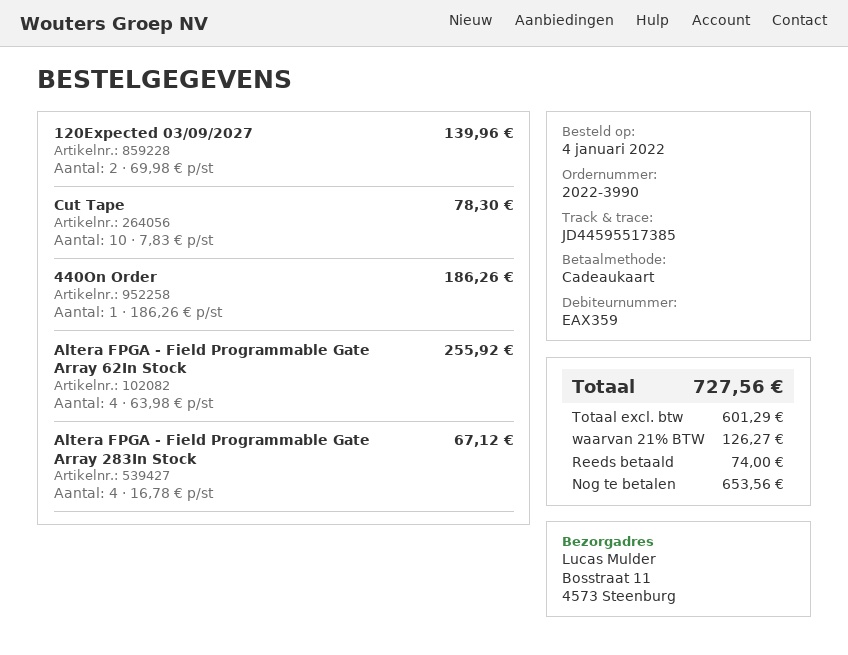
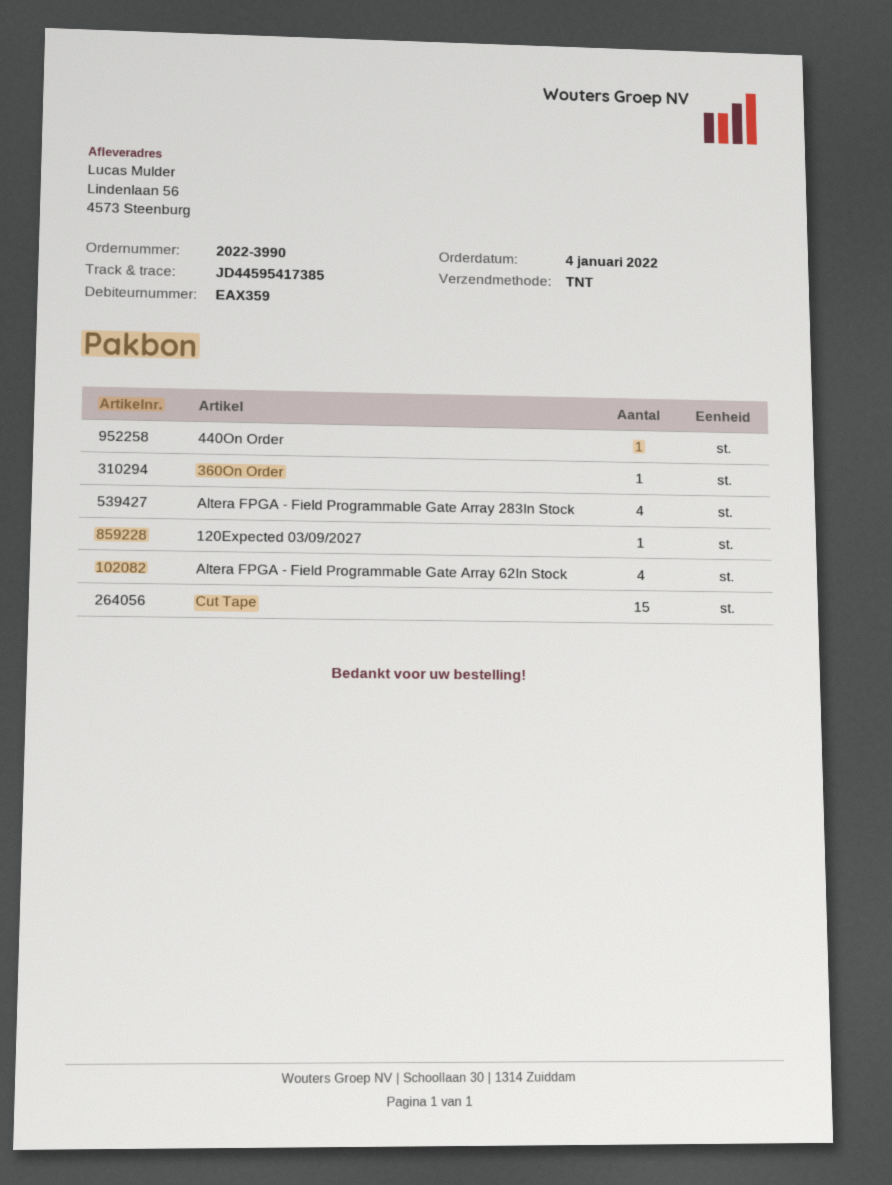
tracking number: JD44595517385 -> JD44595417385
ship to: Bosstraat 11, 4573 Steenburg -> Lindenlaan 56, 4573 Steenburg
120Expected 03/09/2027: 2 -> 1
Cut Tape: 10 -> 15
360On Order: none -> 1

